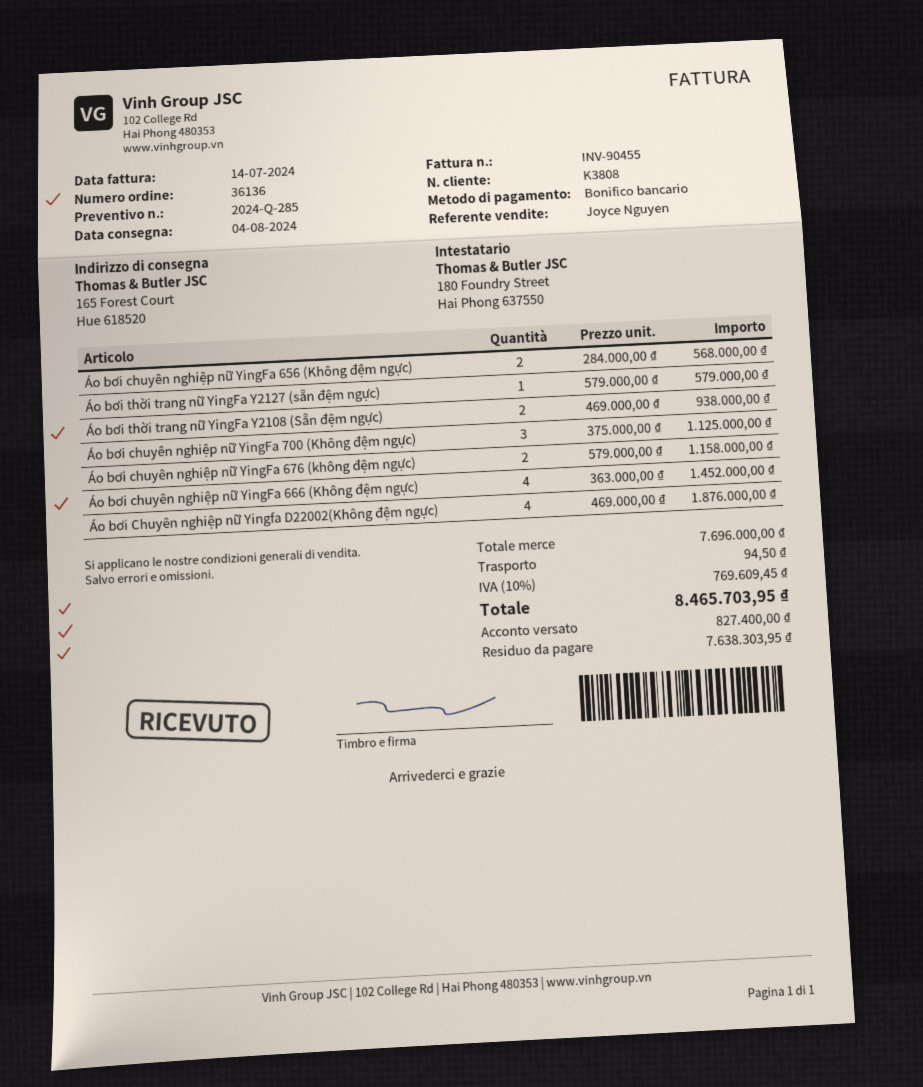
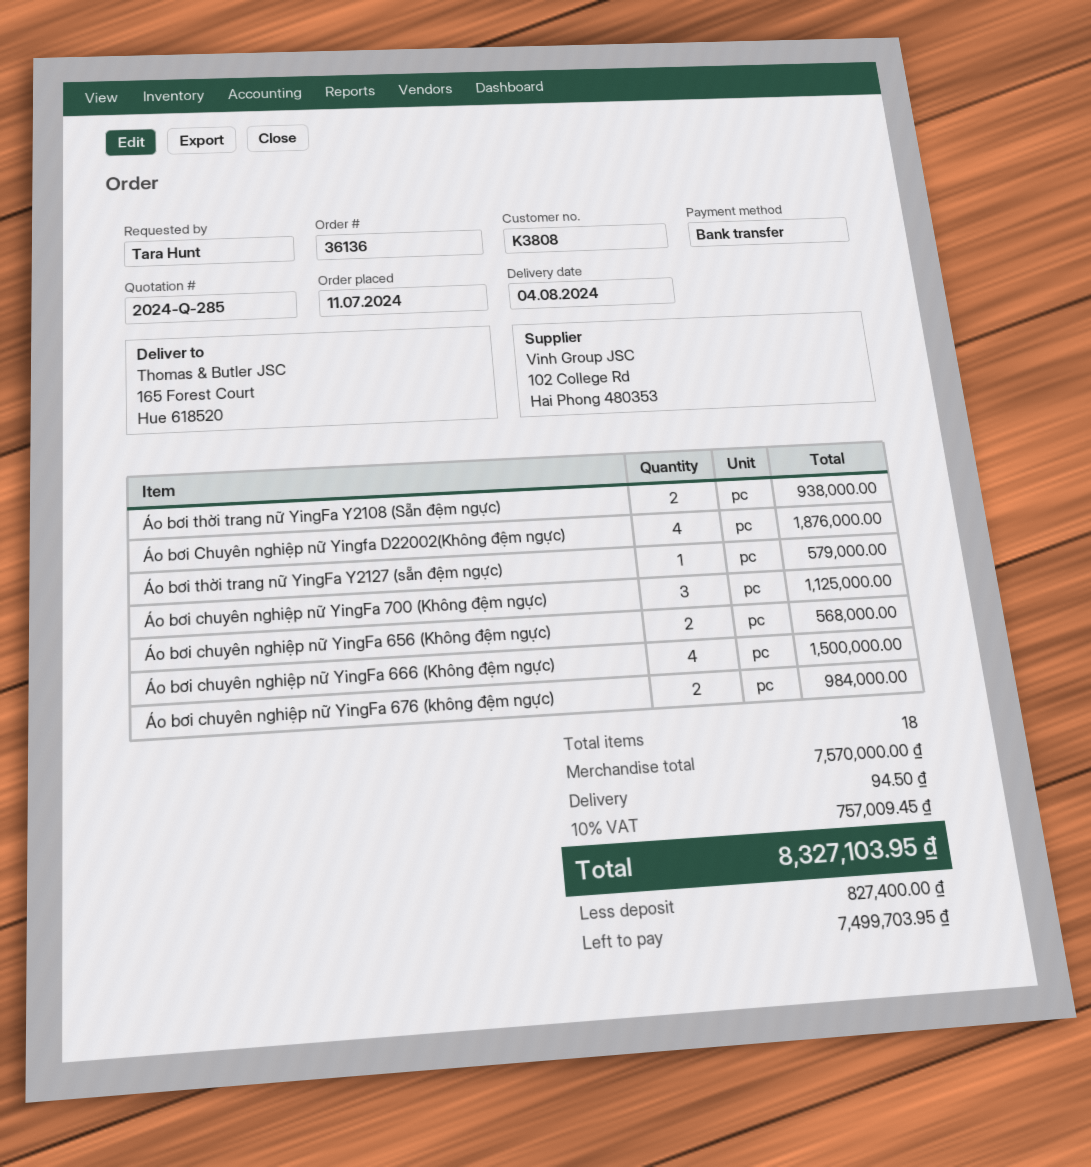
Áo bơi chuyên nghiệp nữ YingFa 676 (không đệm ngực): 2 for 1158000.00 -> 2 for 984000.00
Áo bơi chuyên nghiệp nữ YingFa 666 (Không đệm ngực): 4 for 1452000.00 -> 4 for 1500000.00
subtotal: 7696000.00 -> 7570000.00
tax: 10% = 769609.45 -> 10% = 757009.45
total: 8465703.95 -> 8327103.95
balance: 7638303.95 -> 7499703.95

